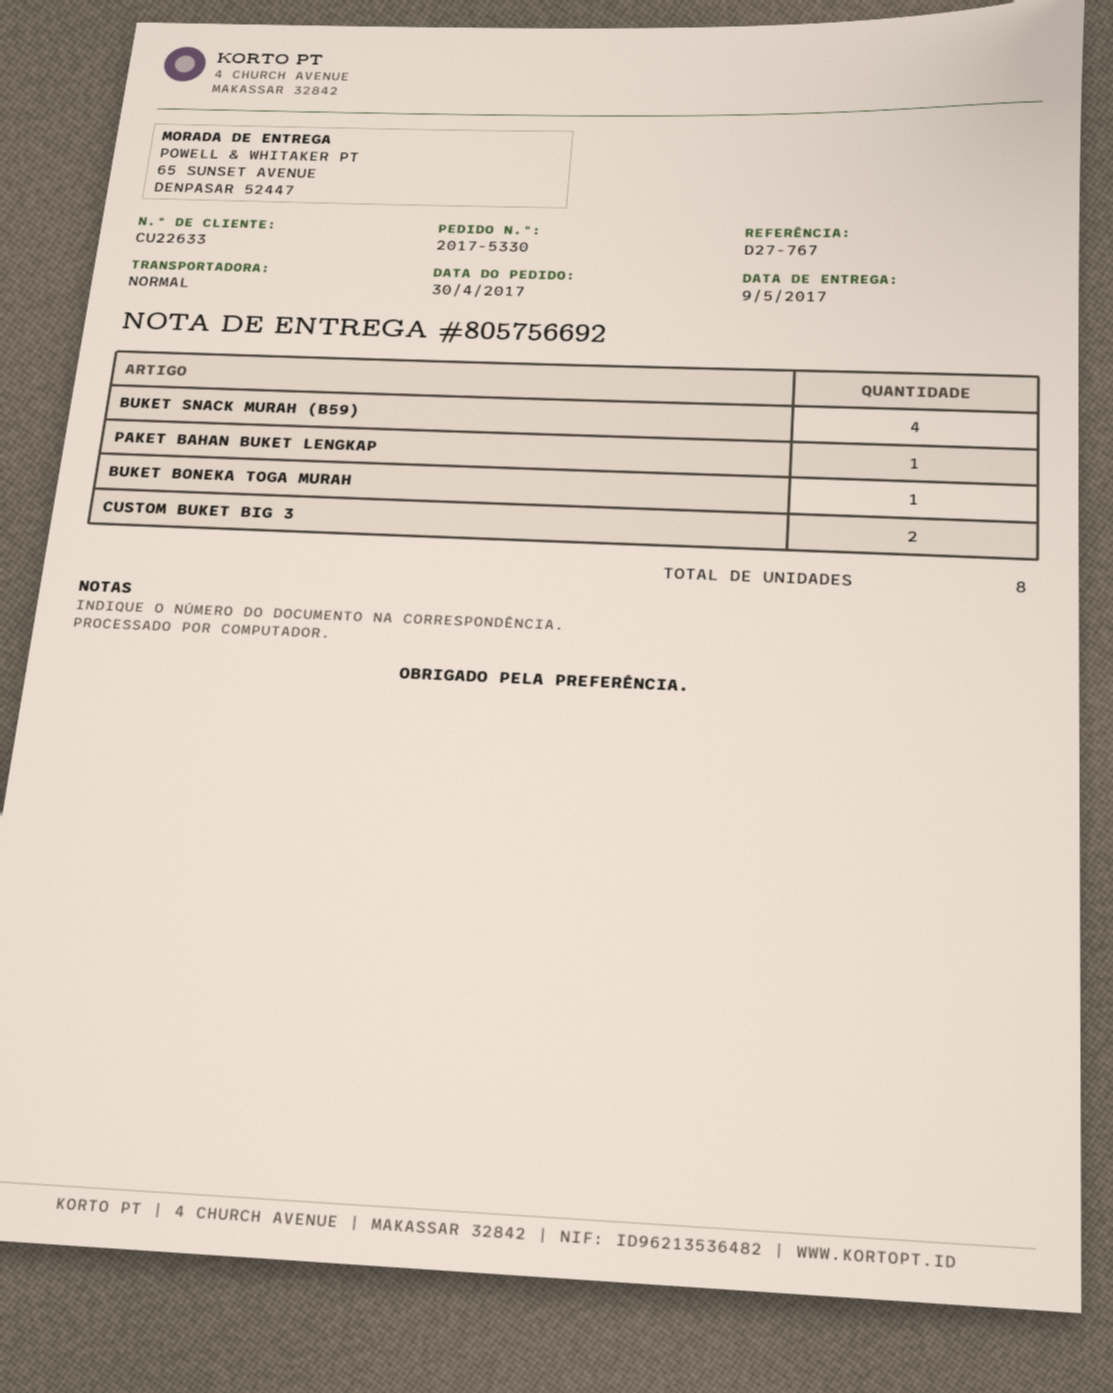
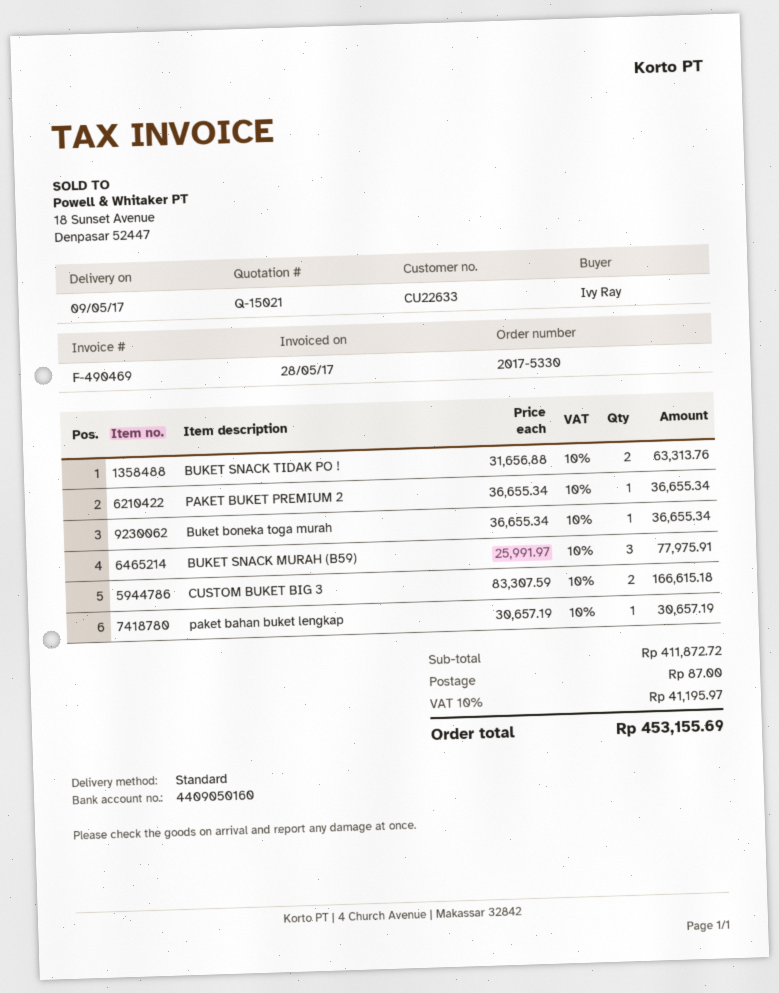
BUKET SNACK MURAH (B59): 4 -> 3
BUKET SNACK TIDAK PO !: none -> 2
PAKET BUKET PREMIUM 2: none -> 1

